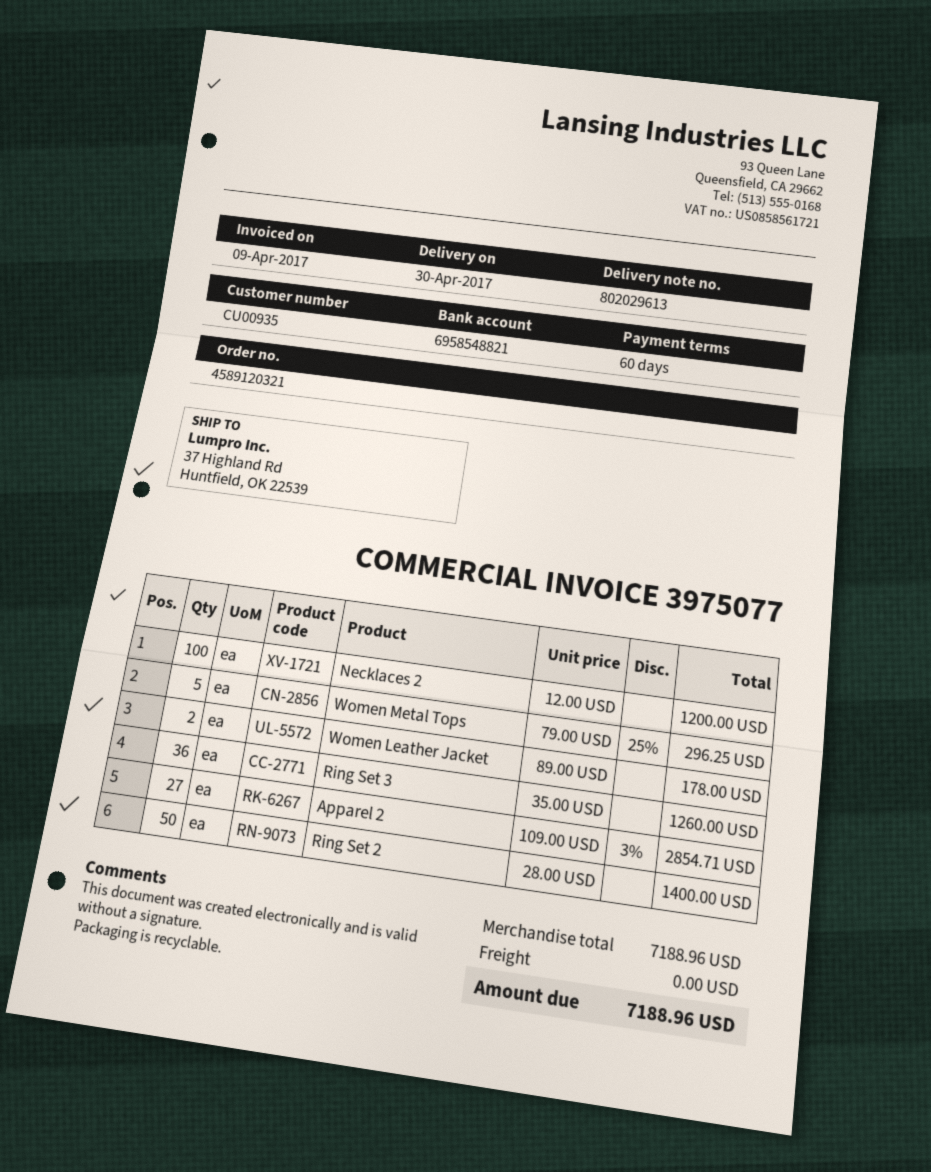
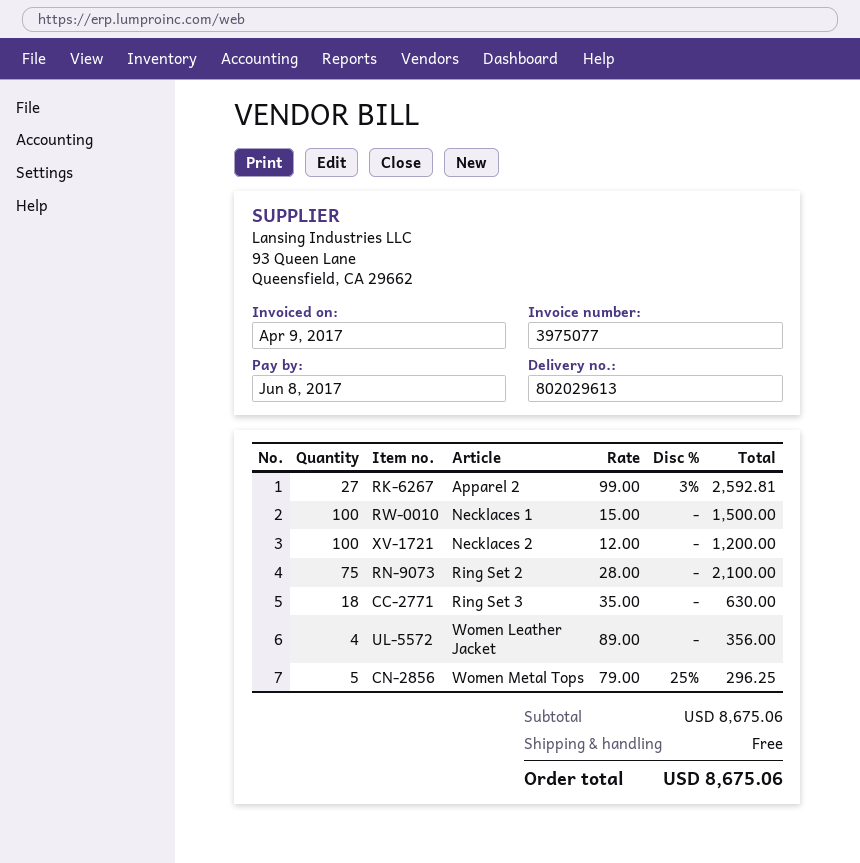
Women Leather Jacket: 2 x 89.00 = 178.00 -> 4 x 89.00 = 356.00
Ring Set 3: 36 x 35.00 = 1260.00 -> 18 x 35.00 = 630.00
Apparel 2: 27 x 109.00 - 3% = 2854.71 -> 27 x 99.00 - 3% = 2592.81
Ring Set 2: 50 x 28.00 = 1400.00 -> 75 x 28.00 = 2100.00
Necklaces 1: none -> 100 x 15.00 = 1500.00
subtotal: 7188.96 -> 8675.06
total: 7188.96 -> 8675.06

